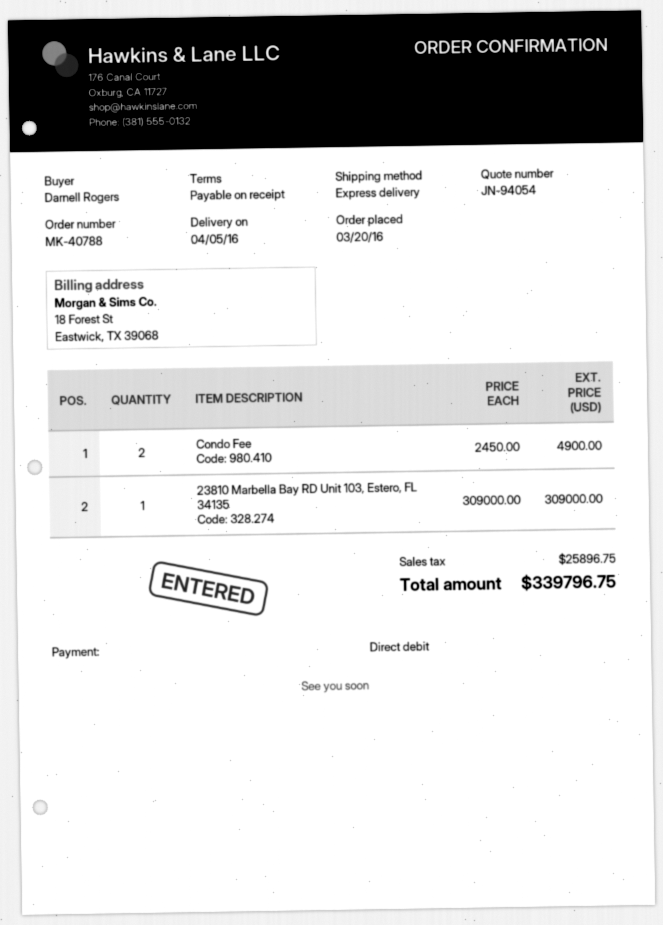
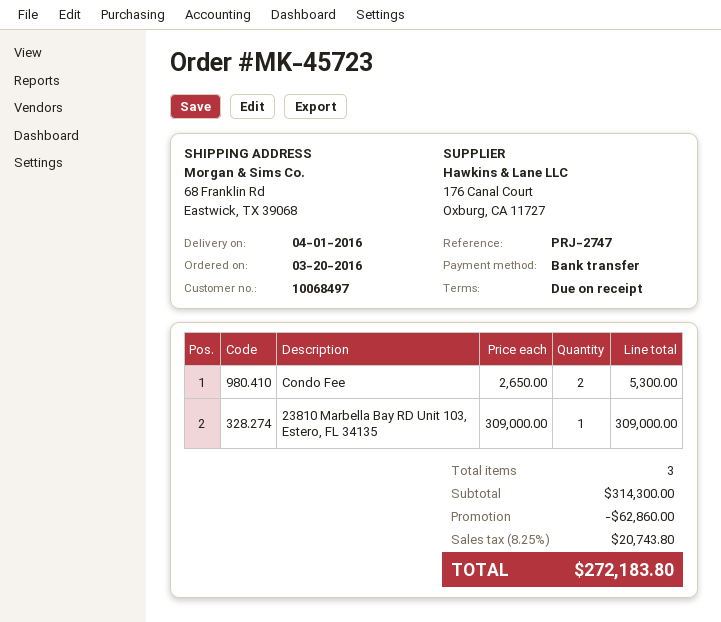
order number: MK-40788 -> MK-45723
delivery date: 2016-04-05 -> 2016-04-01
payment method: direct debit -> bank transfer
Condo Fee: 2 x 2450.00 = 4900.00 -> 2 x 2650.00 = 5300.00
discount: none -> 62860.00
tax: 25896.75 -> 20743.80
total: 339796.75 -> 272183.80

